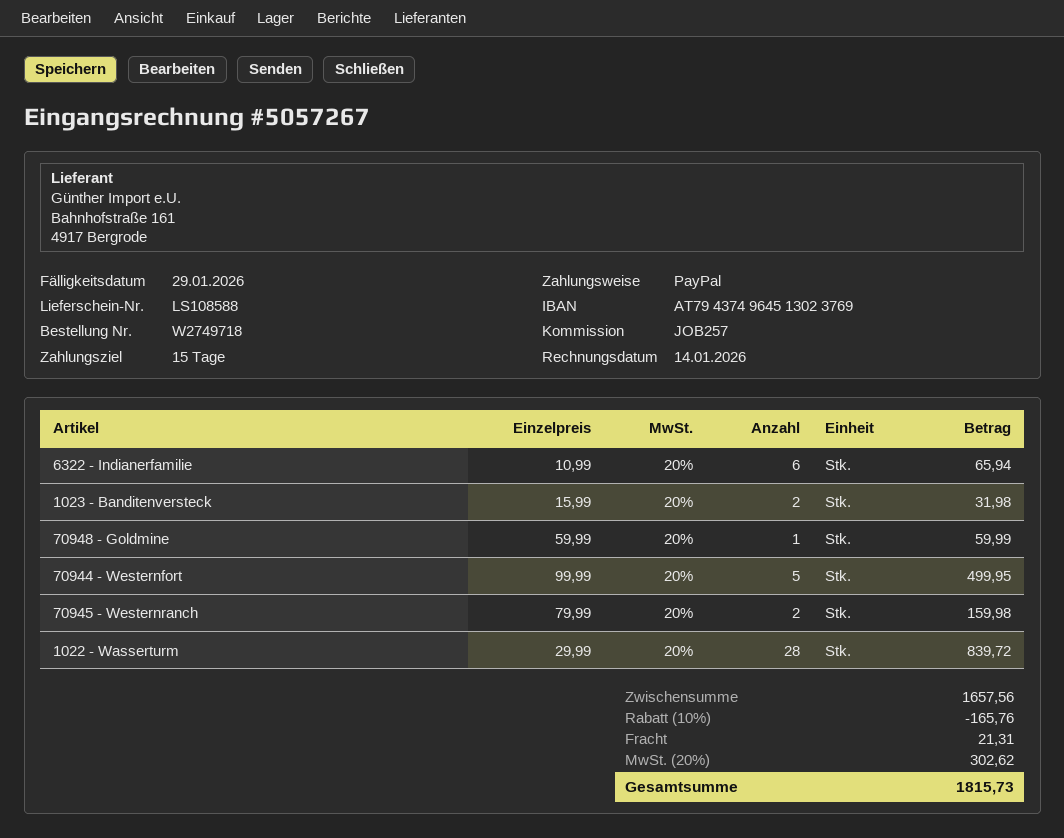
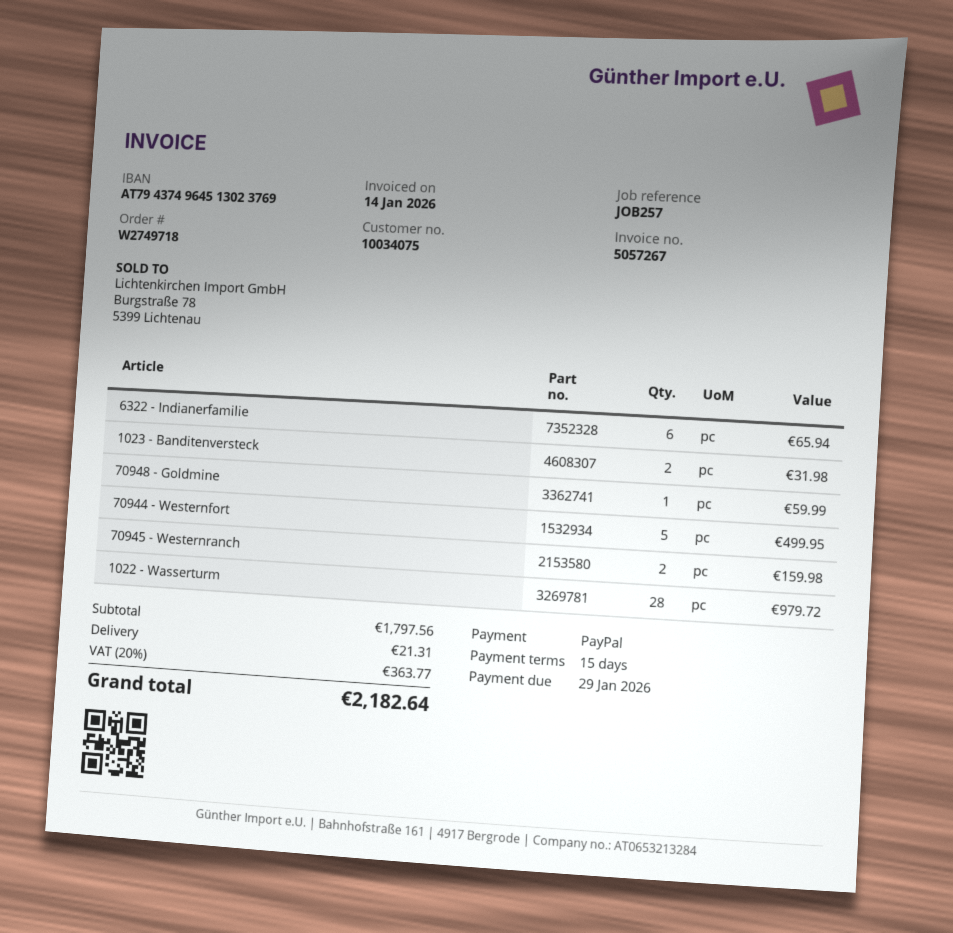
1022 - Wasserturm: 28 for 839.72 -> 28 for 979.72
subtotal: 1657.56 -> 1797.56
discount: 10% = 165.76 -> none
tax: 20% = 302.62 -> 20% = 363.77
total: 1815.73 -> 2182.64

